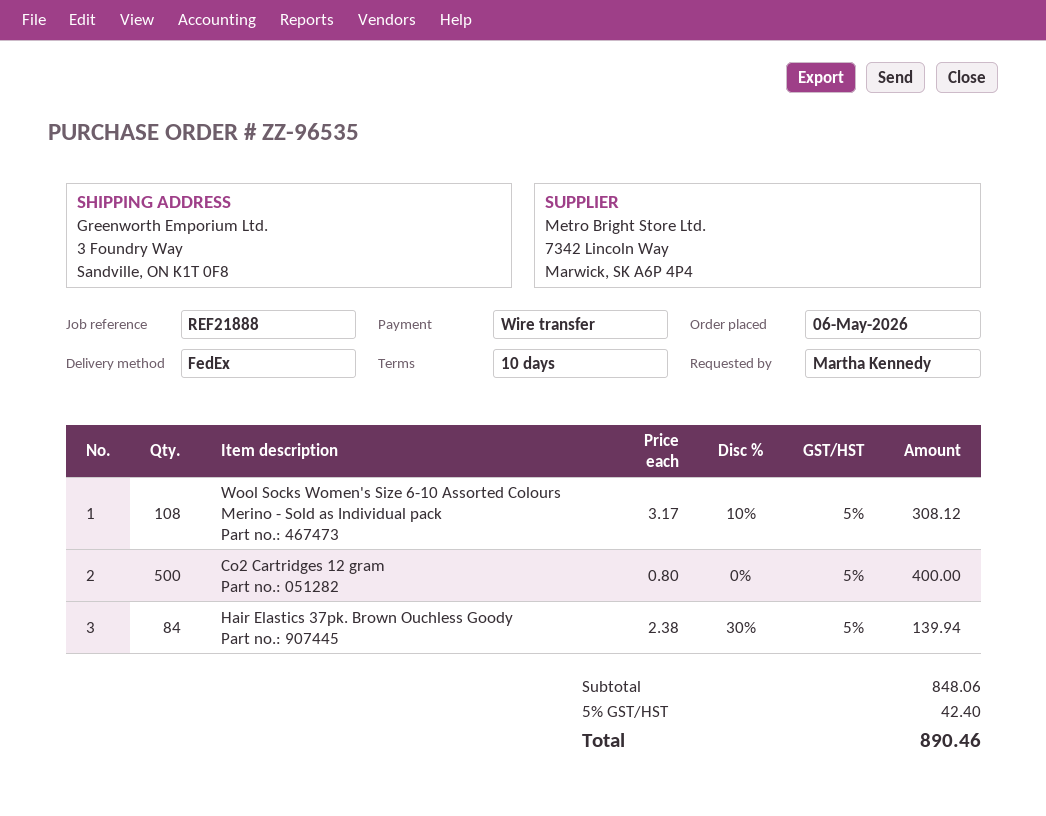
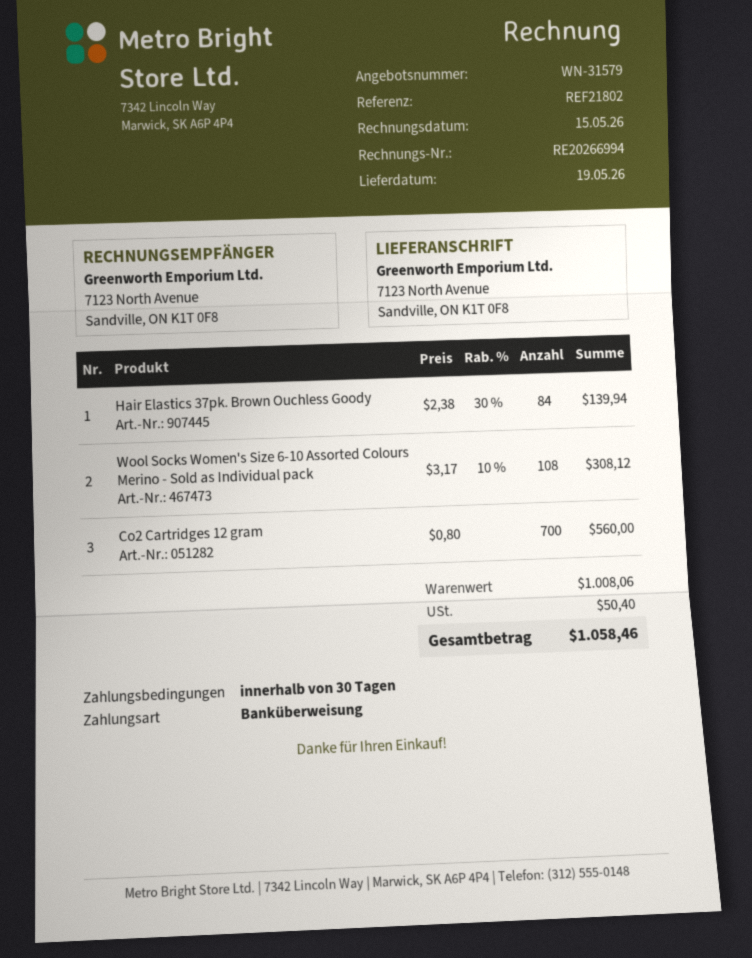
payment terms: 10 days -> 30 days
reference: REF21888 -> REF21802
ship to: 3 Foundry Way, Sandville, ON K1T 0F8 -> 7123 North Avenue, Sandville, ON K1T 0F8
Co2 Cartridges 12 gram: 500 x 0.80 = 400.00 -> 700 x 0.80 = 560.00
subtotal: 848.06 -> 1008.06
tax: 42.40 -> 50.40
total: 890.46 -> 1058.46

